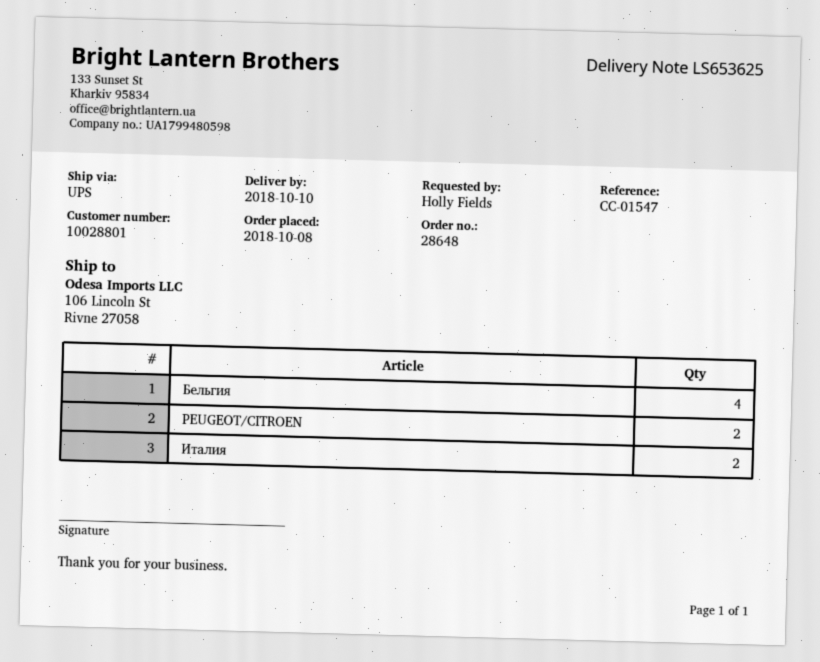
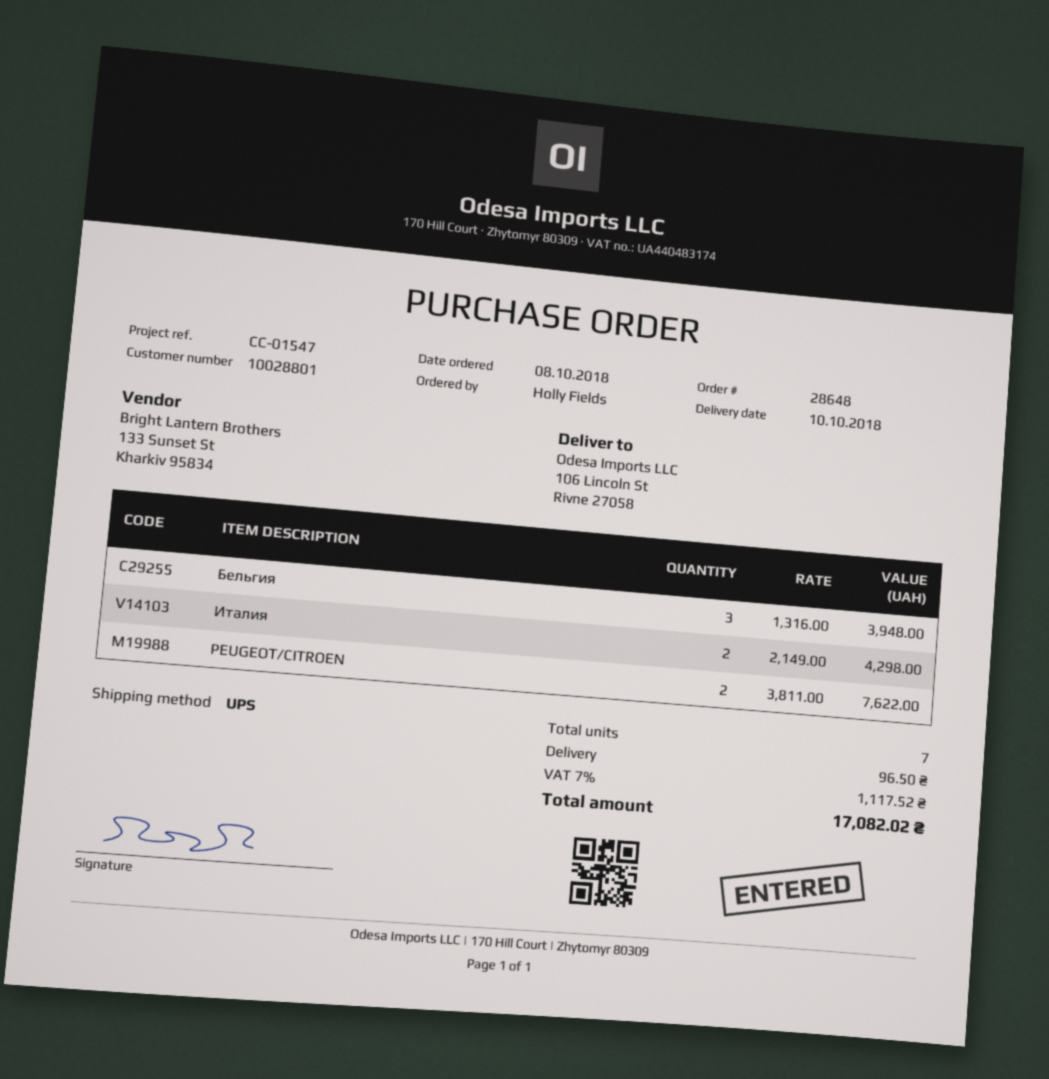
Бельгия: 4 -> 3

